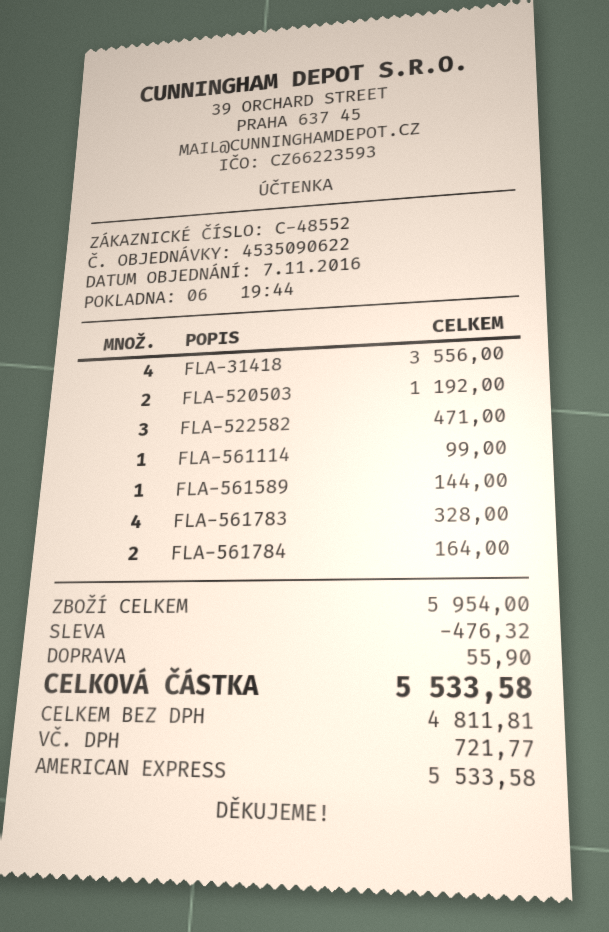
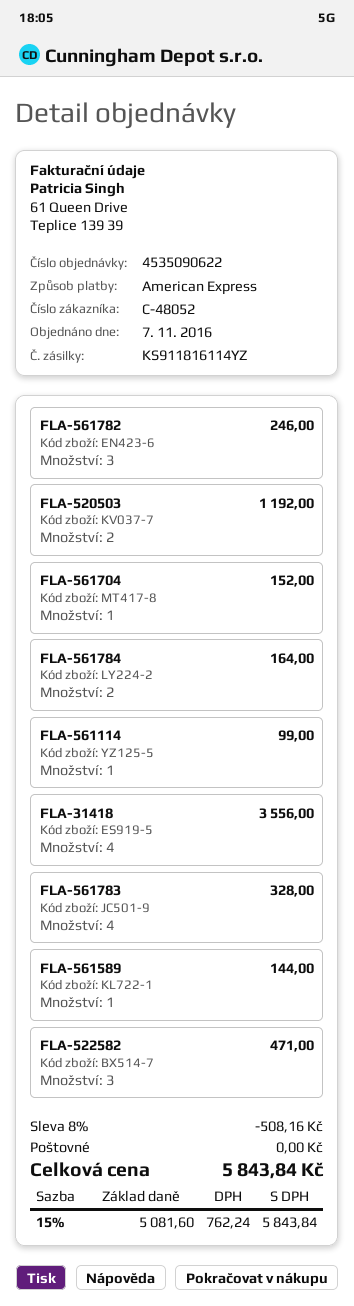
customer number: C-48552 -> C-48052
FLA-561782: none -> 3 for 246.00
FLA-561704: none -> 1 for 152.00
discount: 476.32 -> 508.16
shipping: 55.90 -> 0.00
net: 4811.81 -> 5081.60
tax: 721.77 -> 762.24
total: 5533.58 -> 5843.84

